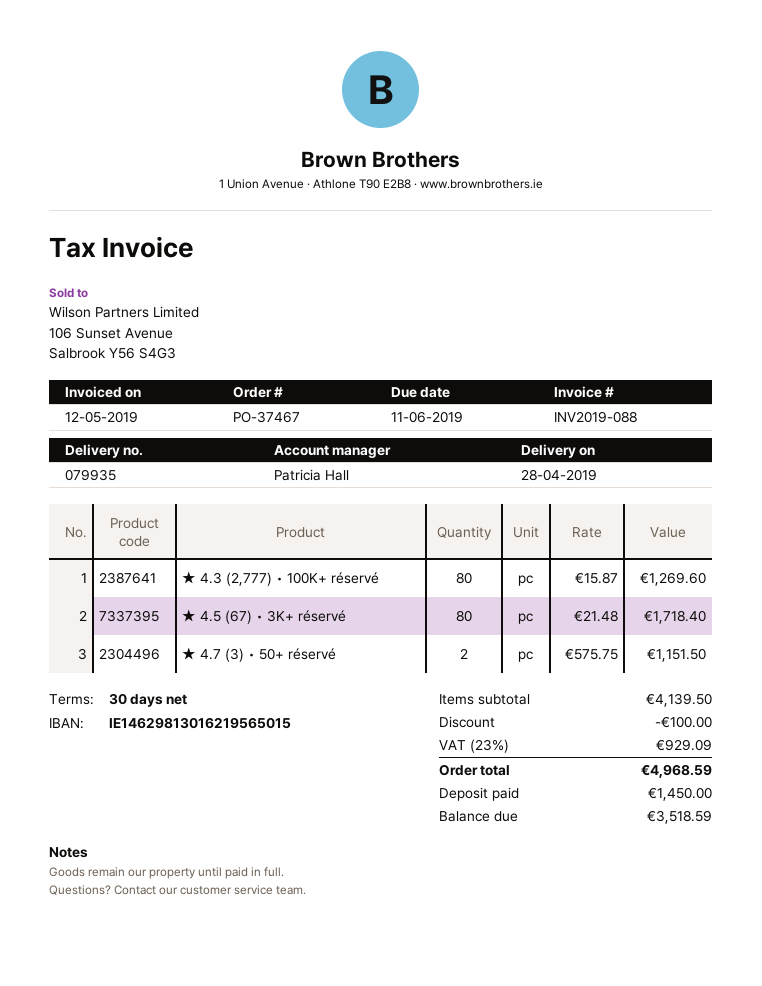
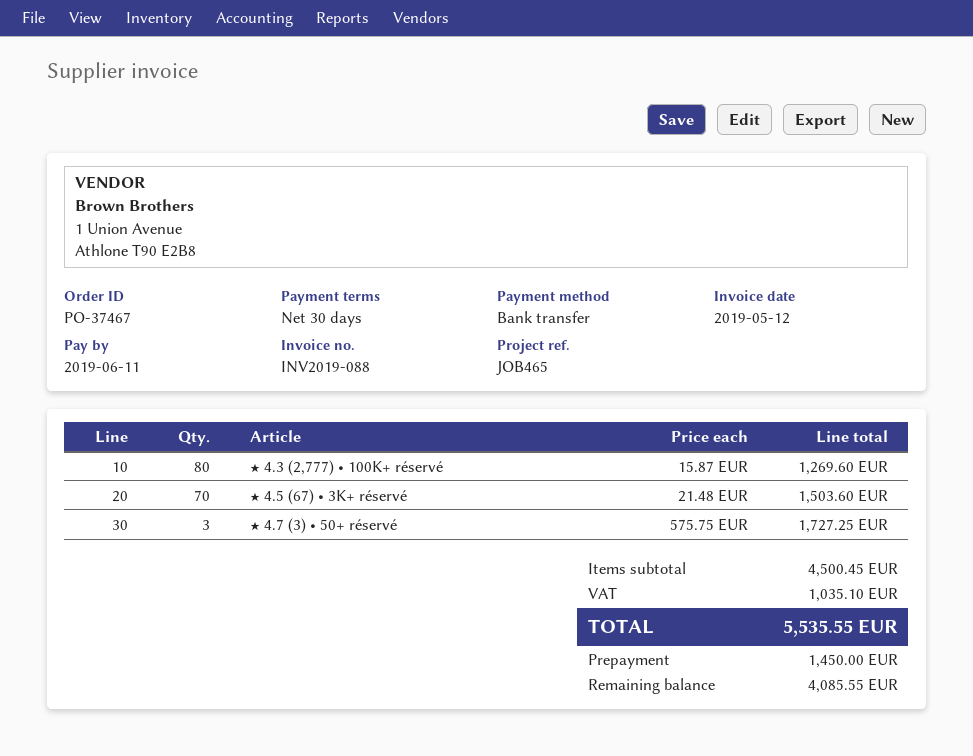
★ 4.5 (67) • 3K+ réservé: 80 x 21.48 = 1718.40 -> 70 x 21.48 = 1503.60
★ 4.7 (3) • 50+ réservé: 2 x 575.75 = 1151.50 -> 3 x 575.75 = 1727.25
subtotal: 4139.50 -> 4500.45
discount: 100.00 -> none
tax: 929.09 -> 1035.10
total: 4968.59 -> 5535.55
balance: 3518.59 -> 4085.55

